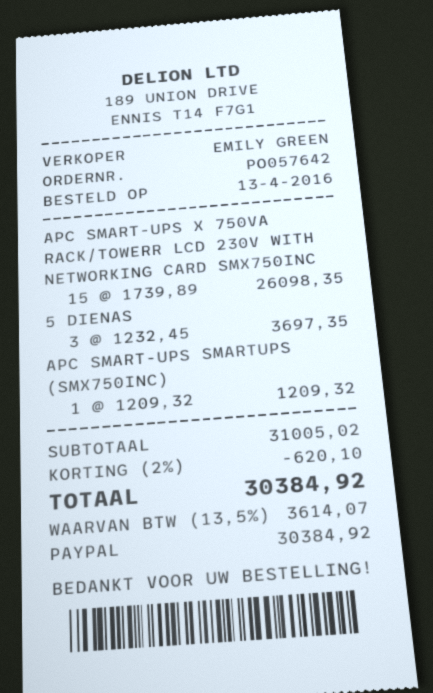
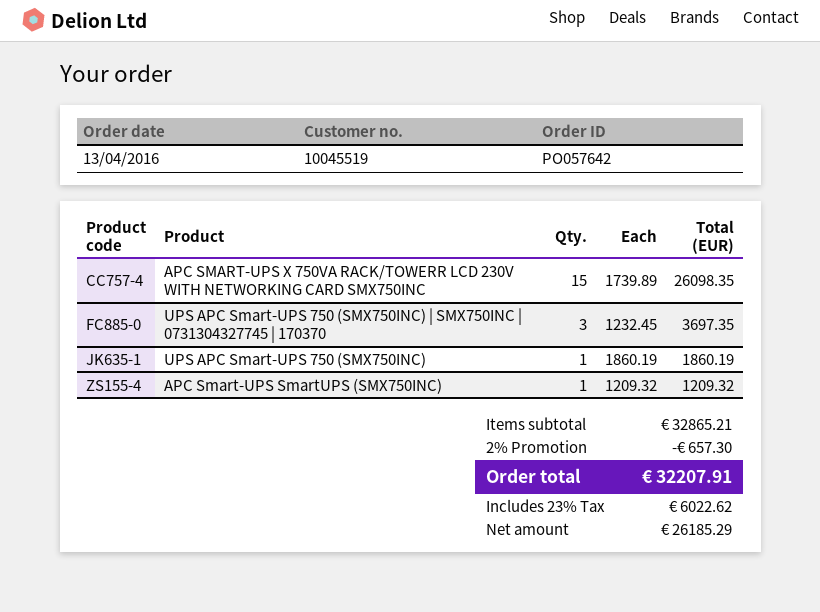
5 DIENAS: 3 x 1232.45 = 3697.35 -> none
UPS APC Smart-UPS 750 (SMX750INC) | SMX750INC | 0731304327745 | 170370: none -> 3 x 1232.45 = 3697.35
UPS APC Smart-UPS 750 (SMX750INC): none -> 1 x 1860.19 = 1860.19
subtotal: 31005.02 -> 32865.21
discount: 2% = 620.10 -> 2% = 657.30
tax: 13.5% = 3614.07 -> 23% = 6022.62
total: 30384.92 -> 32207.91

